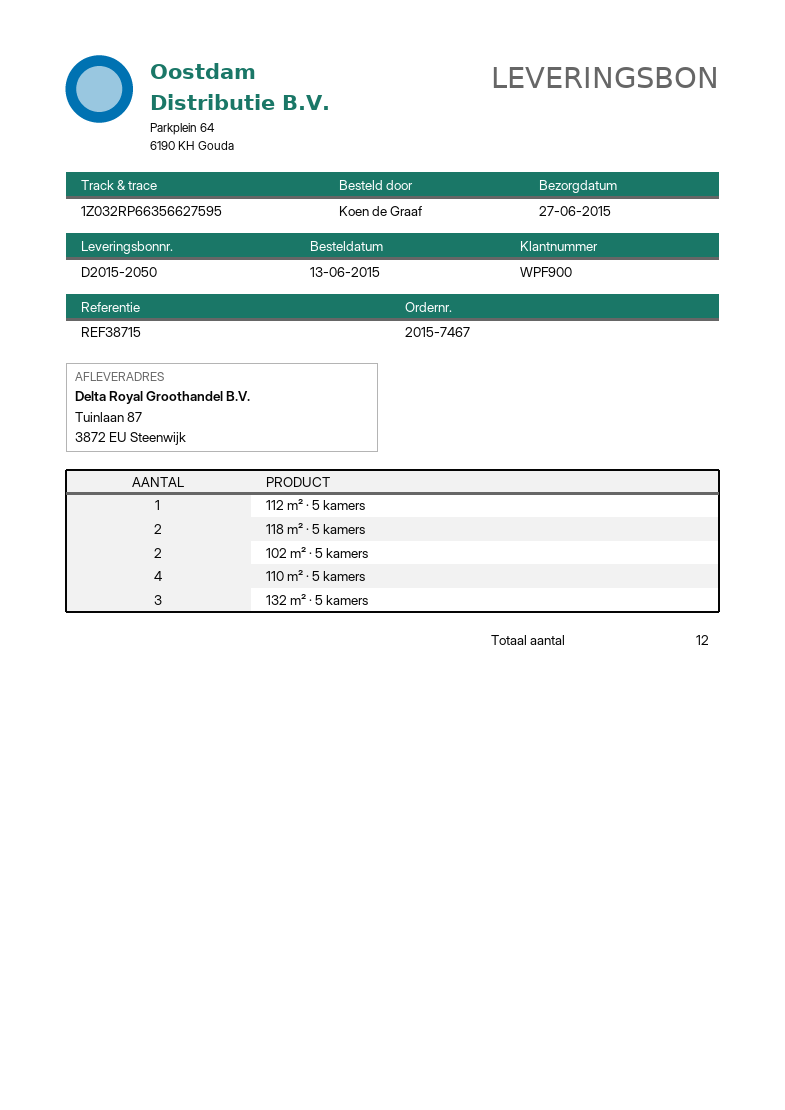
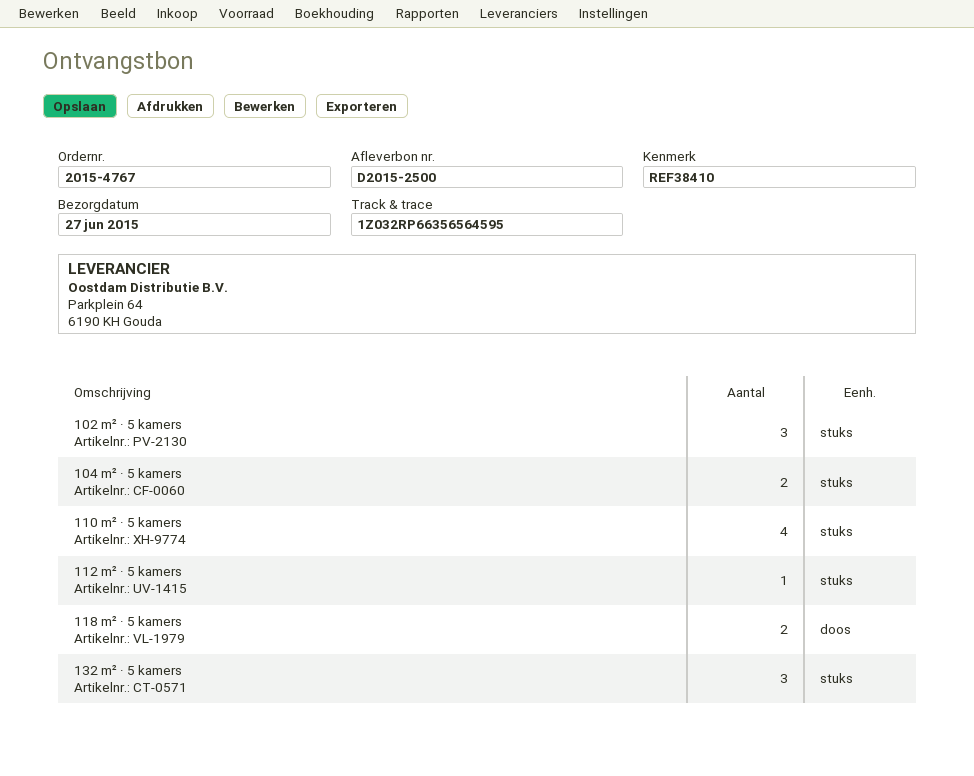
order number: 2015-7467 -> 2015-4767
delivery note number: D2015-2050 -> D2015-2500
reference: REF38715 -> REF38410
tracking number: 1Z032RP66356627595 -> 1Z032RP66356564595
102 m² · 5 kamers: 2 -> 3
104 m² · 5 kamers: none -> 2

